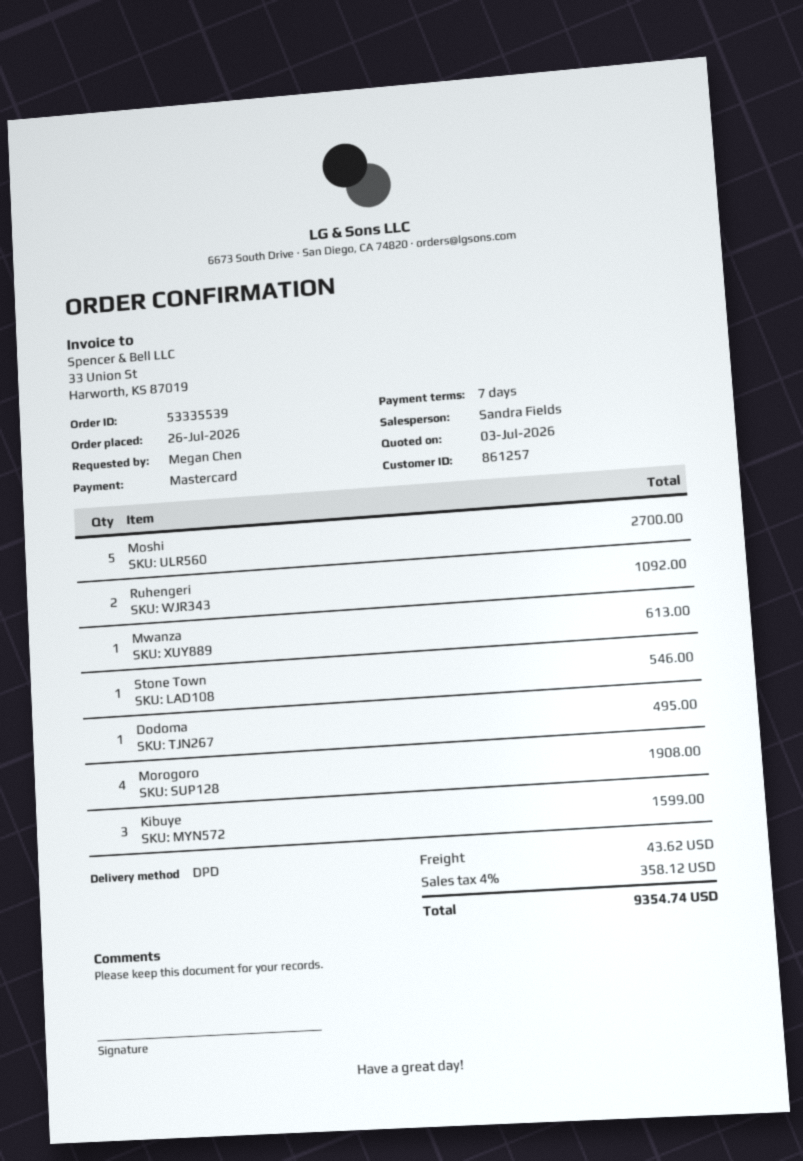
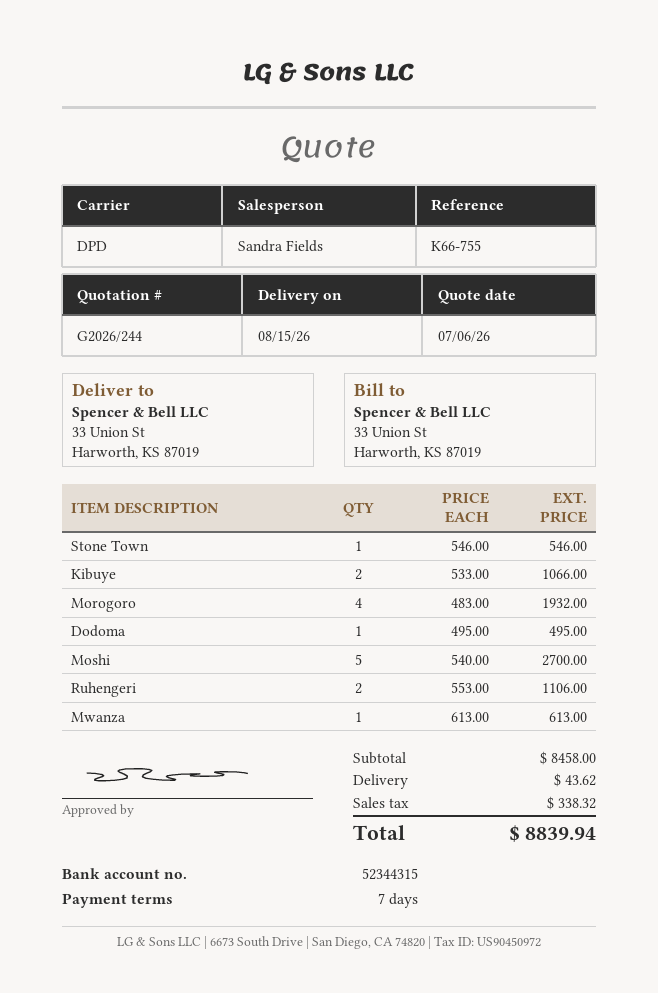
quote date: 2026-07-03 -> 2026-07-06
Ruhengeri: 2 for 1092.00 -> 2 for 1106.00
Morogoro: 4 for 1908.00 -> 4 for 1932.00
Kibuye: 3 for 1599.00 -> 2 for 1066.00
tax: 358.12 -> 338.32
total: 9354.74 -> 8839.94

